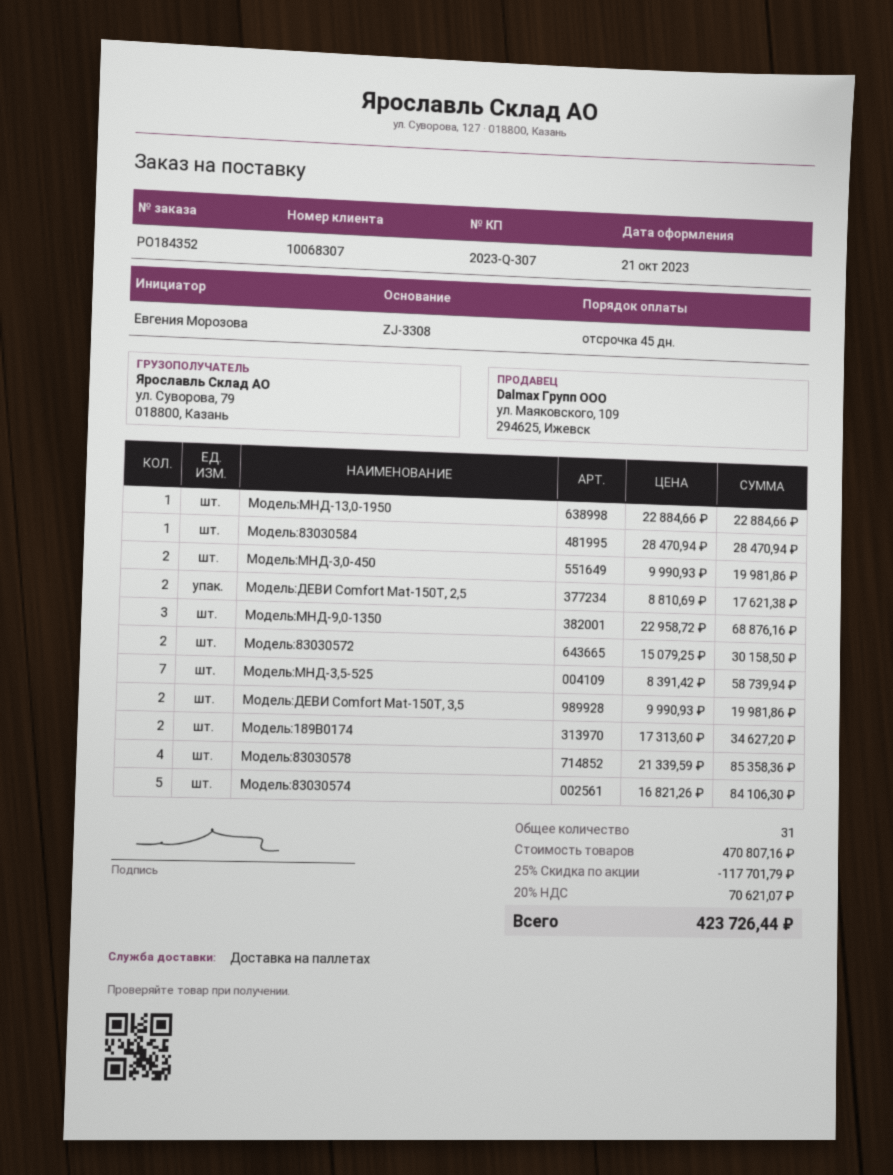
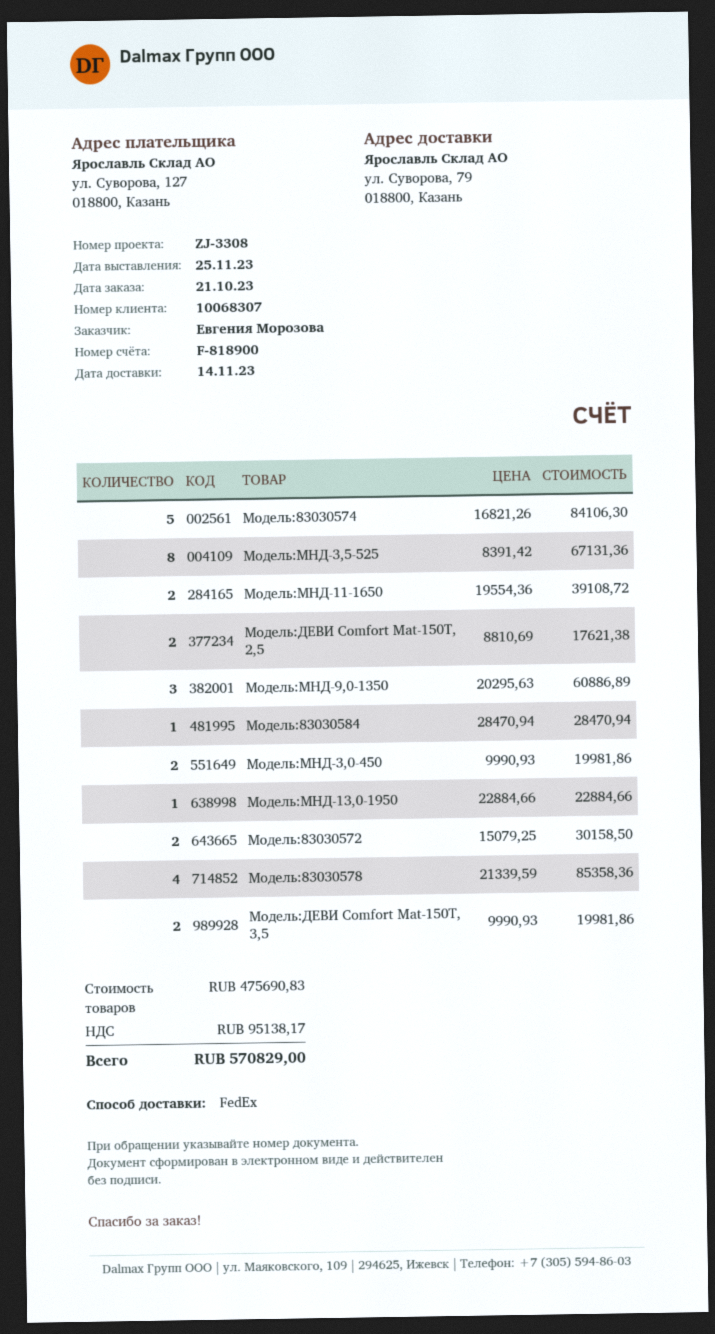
shipping method: pallet freight -> FedEx
Модель:МНД-9,0-1350: 3 x 22958.72 = 68876.16 -> 3 x 20295.63 = 60886.89
Модель:МНД-3,5-525: 7 x 8391.42 = 58739.94 -> 8 x 8391.42 = 67131.36
Модель:189B0174: 2 x 17313.60 = 34627.20 -> none
Модель:МНД-11-1650: none -> 2 x 19554.36 = 39108.72
subtotal: 470807.16 -> 475690.83
discount: 25% = 117701.79 -> none
tax: 70621.07 -> 95138.17
total: 423726.44 -> 570829.00

